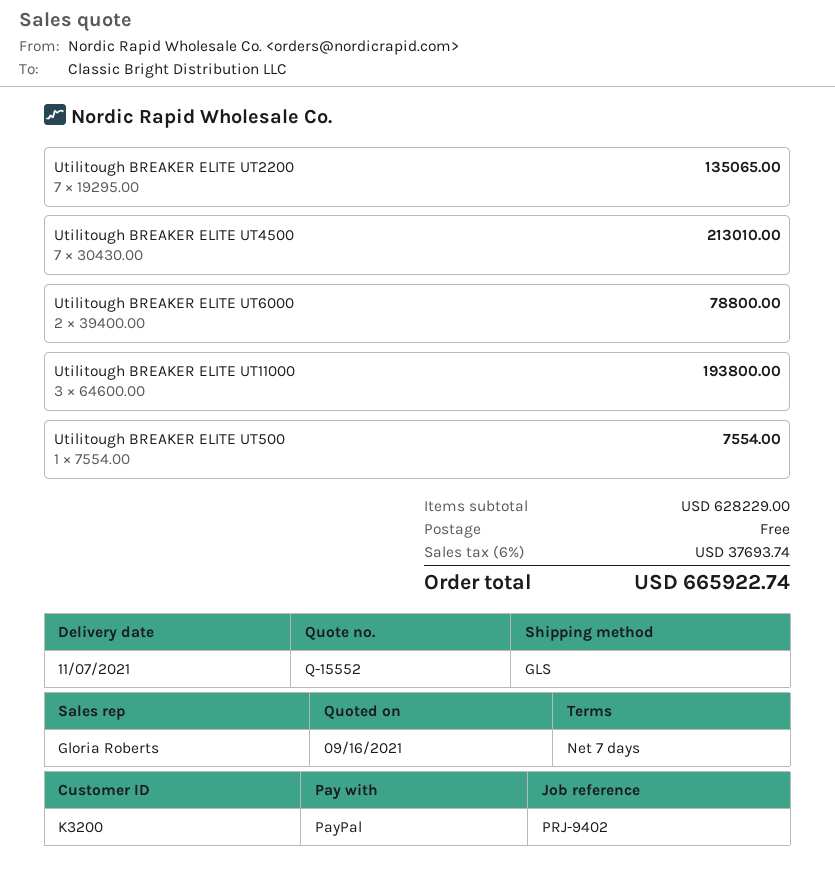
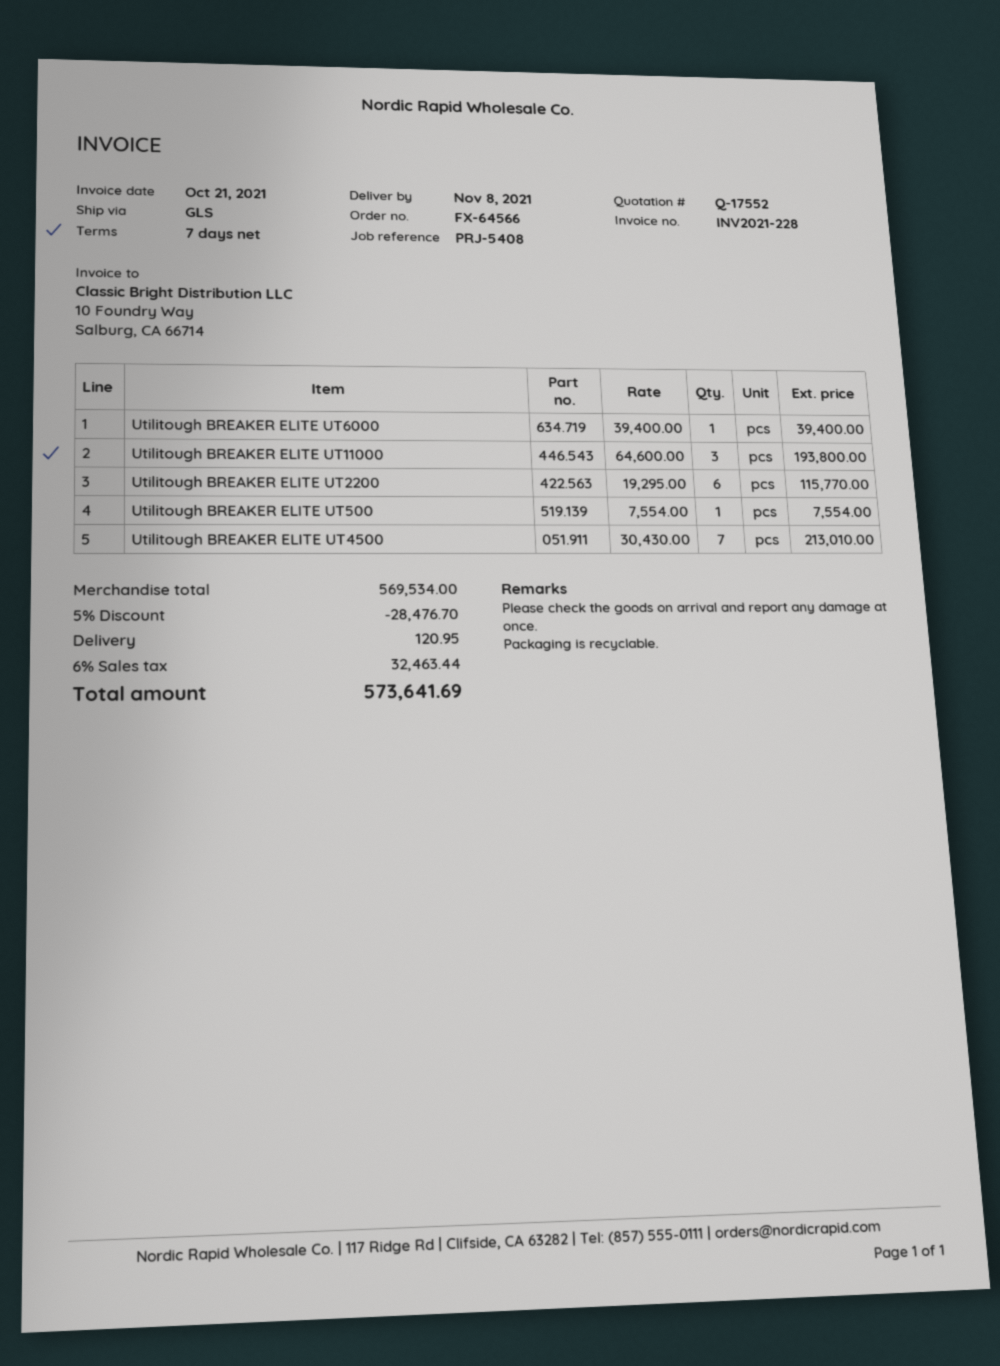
quote number: Q-15552 -> Q-17552
delivery date: 2021-11-07 -> 2021-11-08
reference: PRJ-9402 -> PRJ-5408
Utilitough BREAKER ELITE UT2200: 7 x 19295.00 = 135065.00 -> 6 x 19295.00 = 115770.00
Utilitough BREAKER ELITE UT6000: 2 x 39400.00 = 78800.00 -> 1 x 39400.00 = 39400.00
subtotal: 628229.00 -> 569534.00
discount: none -> 5% = 28476.70
shipping: 0.00 -> 120.95
tax: 6% = 37693.74 -> 6% = 32463.44
total: 665922.74 -> 573641.69

